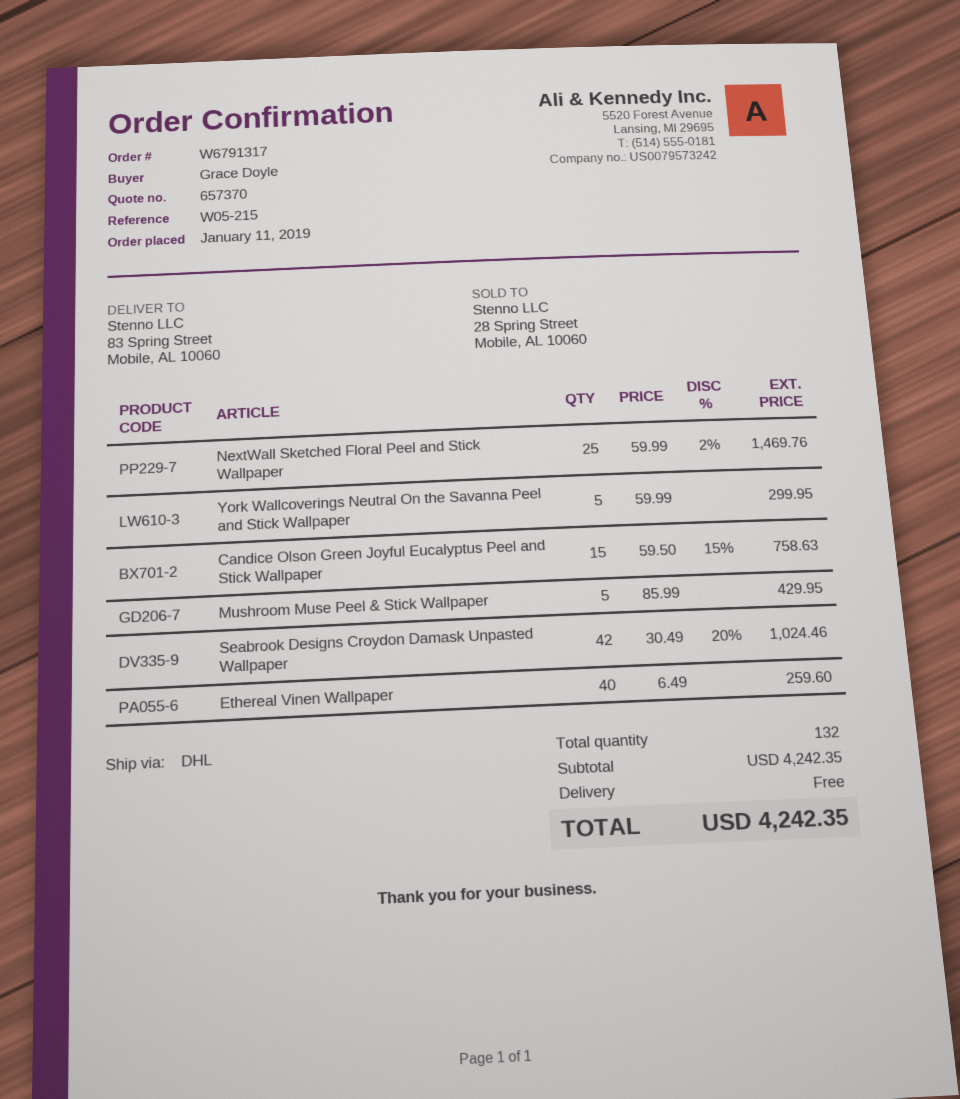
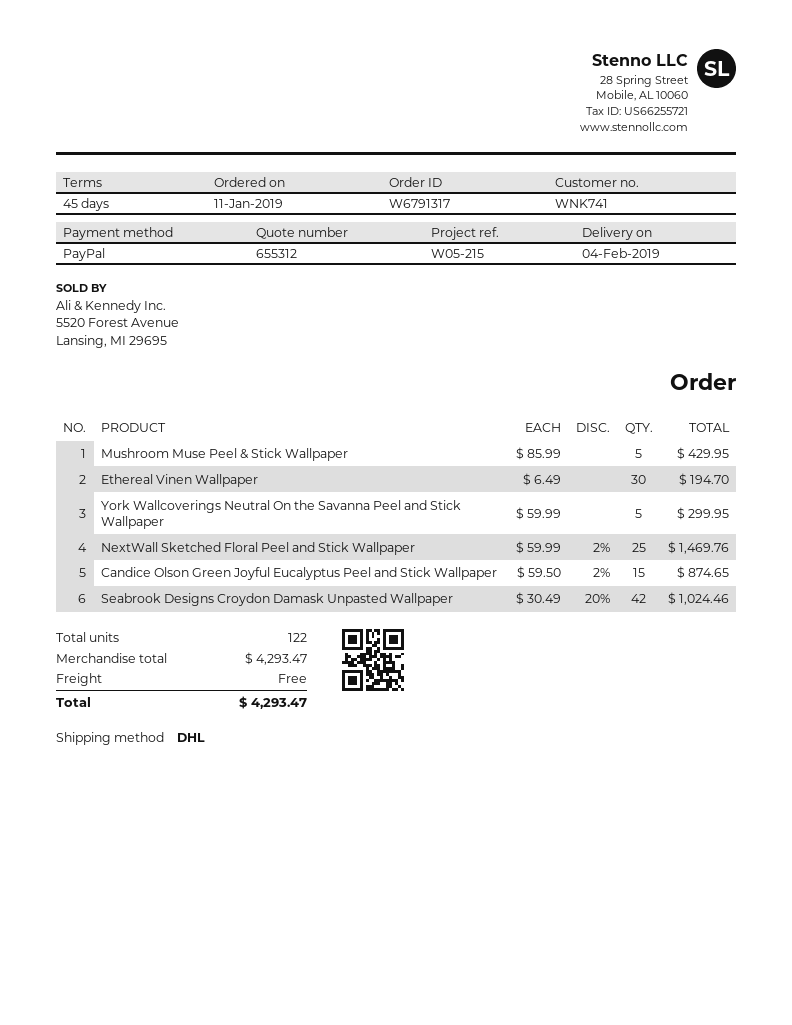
quote number: 657370 -> 655312
Candice Olson Green Joyful Eucalyptus Peel and Stick Wallpaper: 15 x 59.50 - 15% = 758.63 -> 15 x 59.50 - 2% = 874.65
Ethereal Vinen Wallpaper: 40 x 6.49 = 259.60 -> 30 x 6.49 = 194.70
total quantity: 132 -> 122
subtotal: 4242.35 -> 4293.47
total: 4242.35 -> 4293.47

